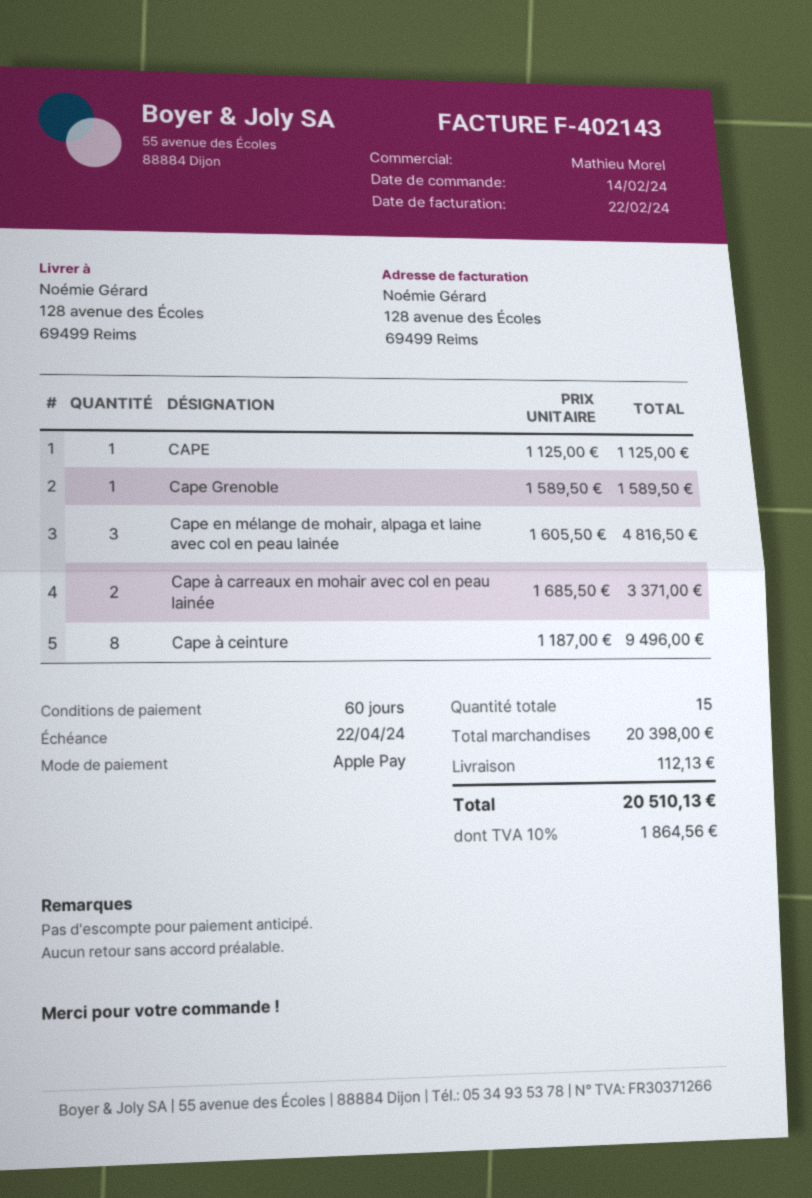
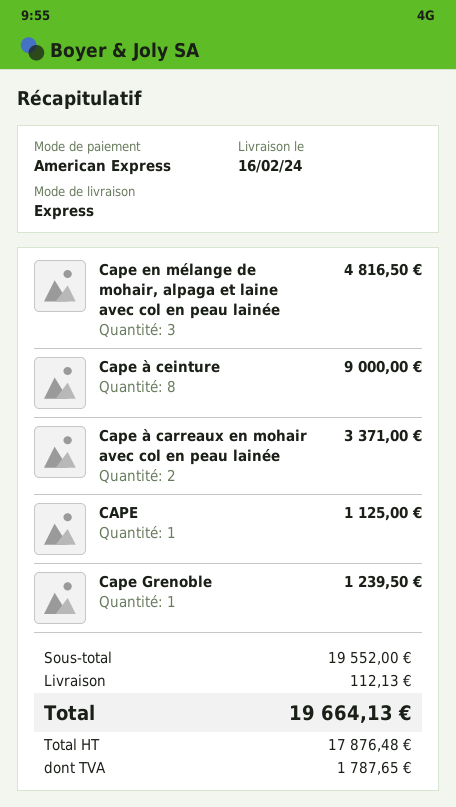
payment method: Apple Pay -> American Express
Cape Grenoble: 1 for 1589.50 -> 1 for 1239.50
Cape à ceinture: 8 for 9496.00 -> 8 for 9000.00
subtotal: 20398.00 -> 19552.00
tax: 1864.56 -> 1787.65
total: 20510.13 -> 19664.13

